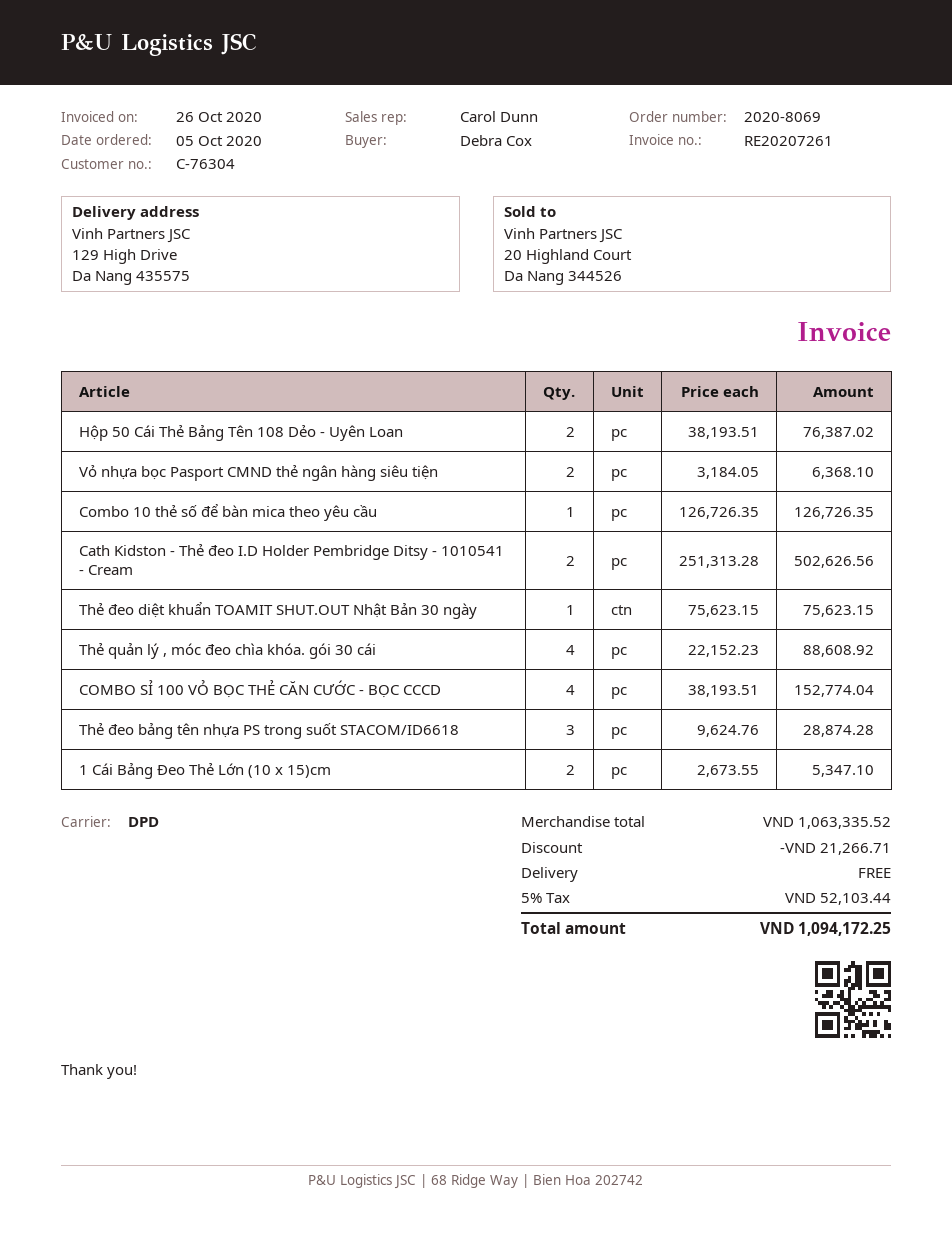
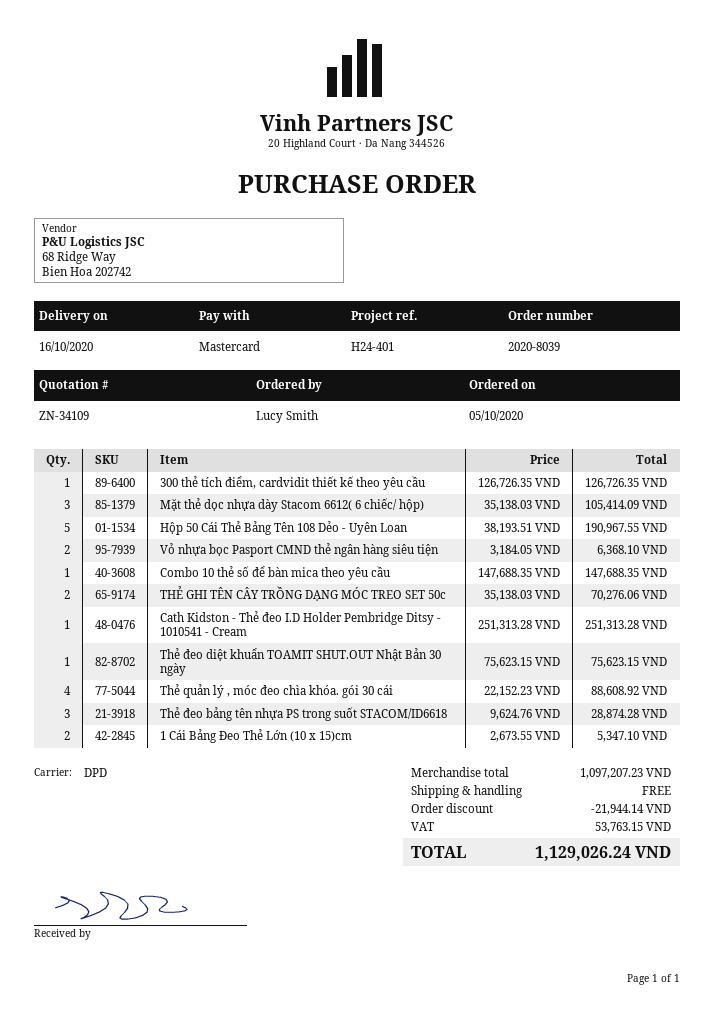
order number: 2020-8069 -> 2020-8039
ordered by: Debra Cox -> Lucy Smith
Hộp 50 Cái Thẻ Bảng Tên 108 Dẻo - Uyên Loan: 2 x 38193.51 = 76387.02 -> 5 x 38193.51 = 190967.55
Combo 10 thẻ số để bàn mica theo yêu cầu: 1 x 126726.35 = 126726.35 -> 1 x 147688.35 = 147688.35
Cath Kidston - Thẻ đeo I.D Holder Pembridge Ditsy - 1010541 - Cream: 2 x 251313.28 = 502626.56 -> 1 x 251313.28 = 251313.28
COMBO SỈ 100 VỎ BỌC THẺ CĂN CƯỚC - BỌC CCCD: 4 x 38193.51 = 152774.04 -> none
300 thẻ tích điểm, cardvidit thiết kế theo yêu cầu: none -> 1 x 126726.35 = 126726.35
Mặt thẻ dọc nhựa dày Stacom 6612( 6 chiếc/ hộp): none -> 3 x 35138.03 = 105414.09
THẺ GHI TÊN CÂY TRỒNG DẠNG MÓC TREO SET 50c: none -> 2 x 35138.03 = 70276.06
subtotal: 1063335.52 -> 1097207.23
discount: 21266.71 -> 21944.14
tax: 52103.44 -> 53763.15
total: 1094172.25 -> 1129026.24

